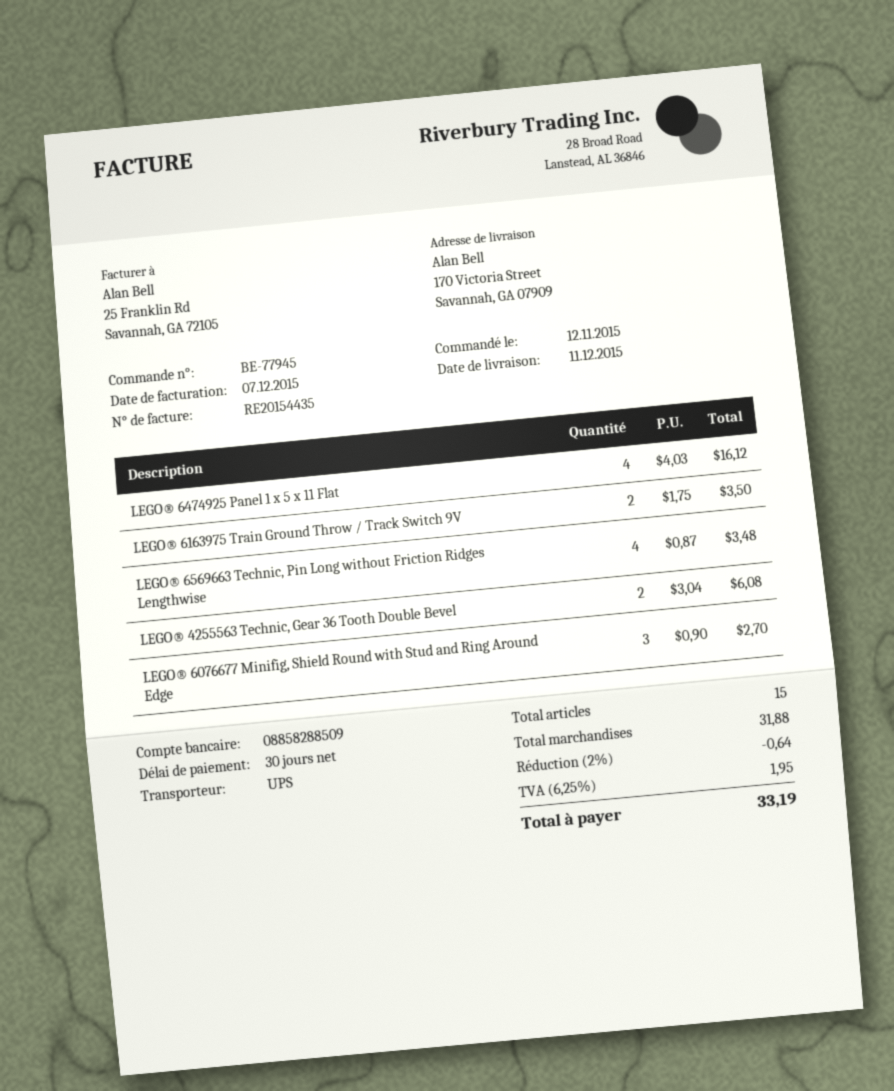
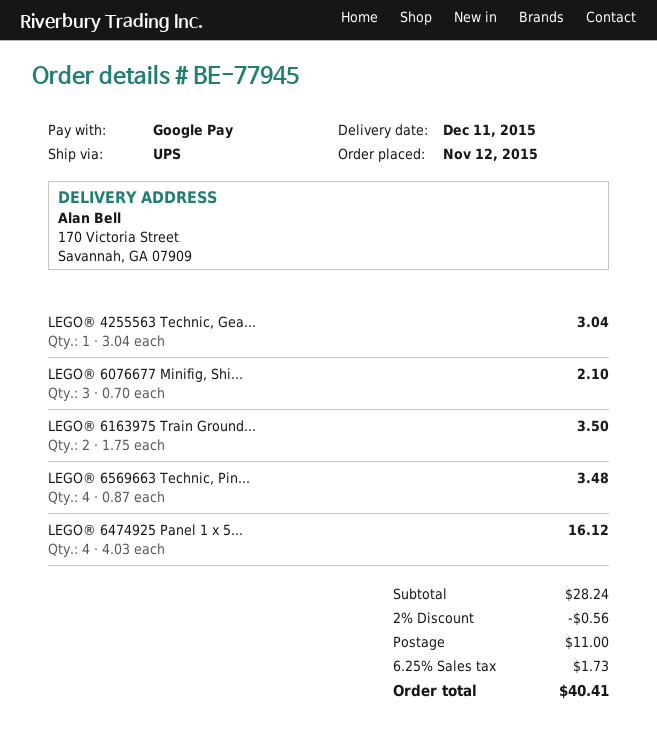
LEGO® 4255563 Technic, Gear 36 Tooth Double Bevel: 2 x 3.04 = 6.08 -> 1 x 3.04 = 3.04
LEGO® 6076677 Minifig, Shield Round with Stud and Ring Around Edge: 3 x 0.90 = 2.70 -> 3 x 0.70 = 2.10
subtotal: 31.88 -> 28.24
discount: 2% = 0.64 -> 2% = 0.56
shipping: none -> 11.00
tax: 6.25% = 1.95 -> 6.25% = 1.73
total: 33.19 -> 40.41

